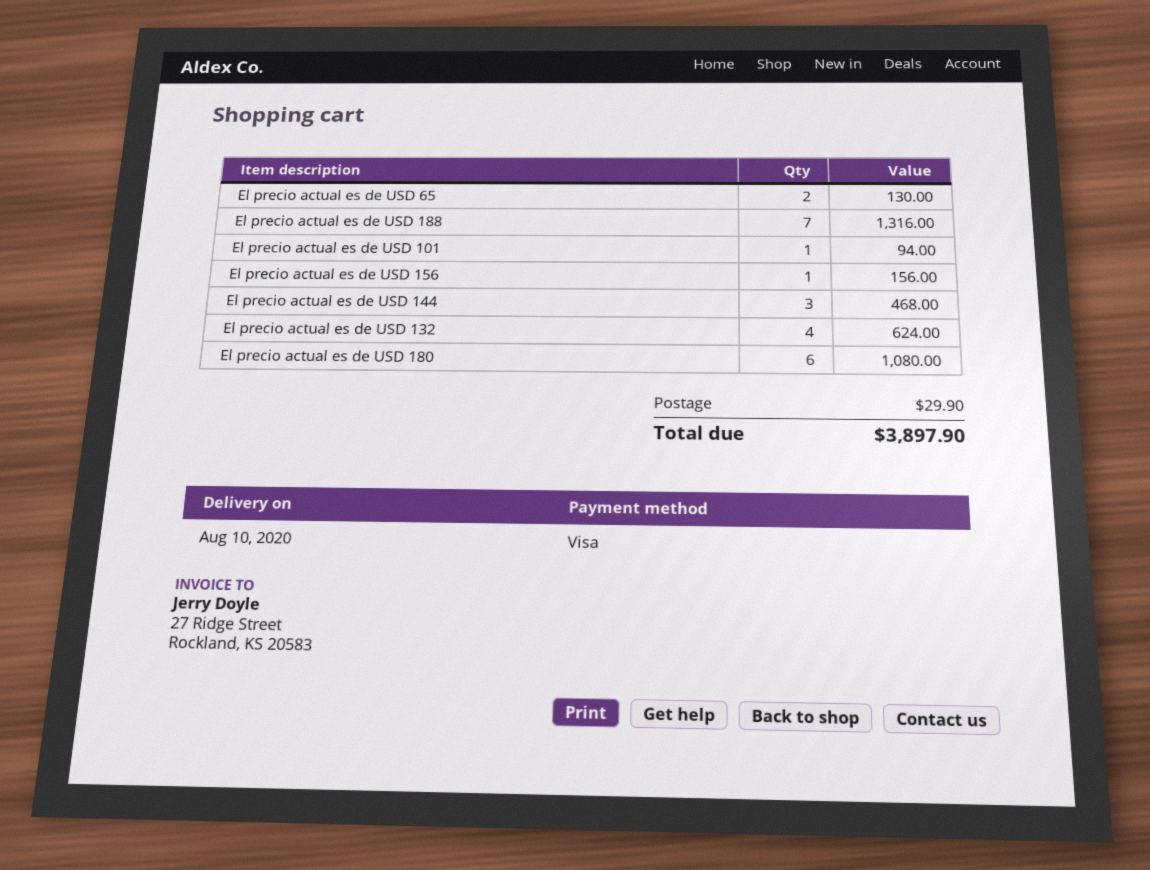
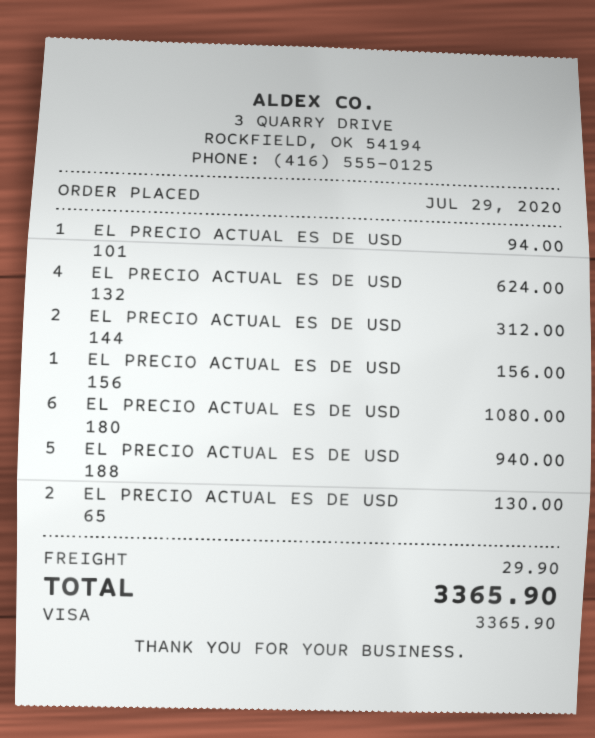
El precio actual es de USD 188: 7 for 1316.00 -> 5 for 940.00
El precio actual es de USD 144: 3 for 468.00 -> 2 for 312.00
total: 3897.90 -> 3365.90

